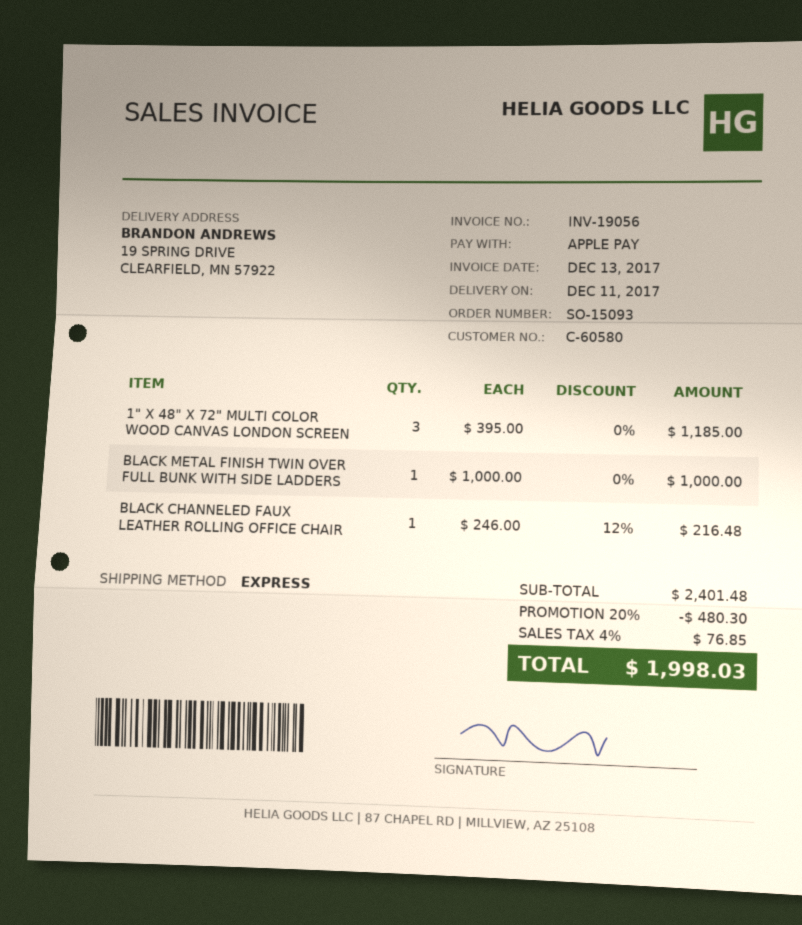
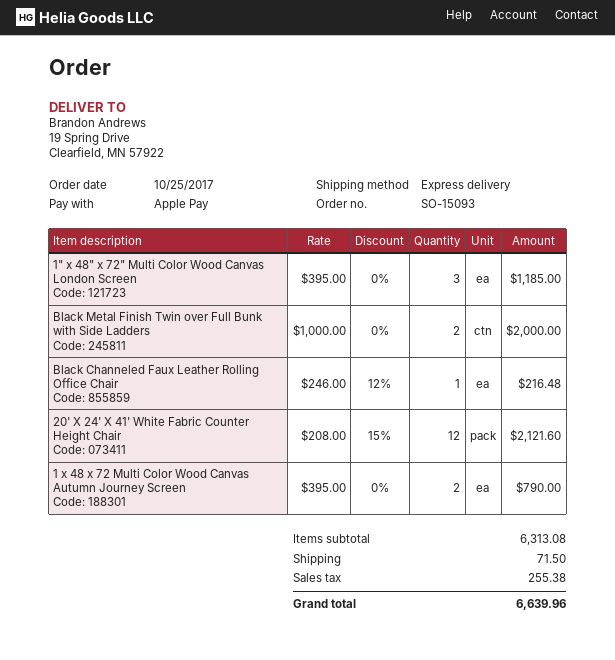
BLACK METAL FINISH TWIN OVER FULL BUNK WITH SIDE LADDERS: 1 x 1000.00 = 1000.00 -> 2 x 1000.00 = 2000.00
20' X 24' X 41' White Fabric Counter Height Chair: none -> 12 x 208.00 - 15% = 2121.60
1 x 48 x 72 Multi Color Wood Canvas Autumn Journey Screen: none -> 2 x 395.00 = 790.00
subtotal: 2401.48 -> 6313.08
discount: 20% = 480.30 -> none
shipping: none -> 71.50
tax: 76.85 -> 255.38
total: 1998.03 -> 6639.96

